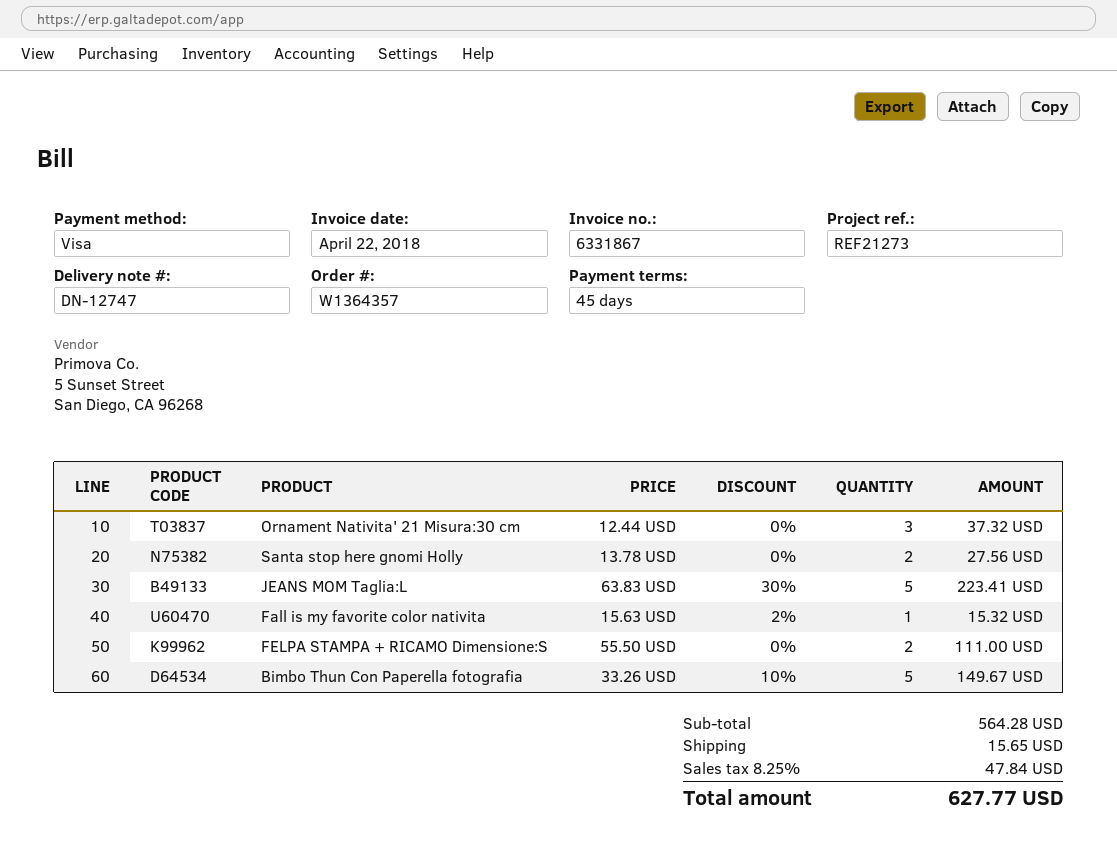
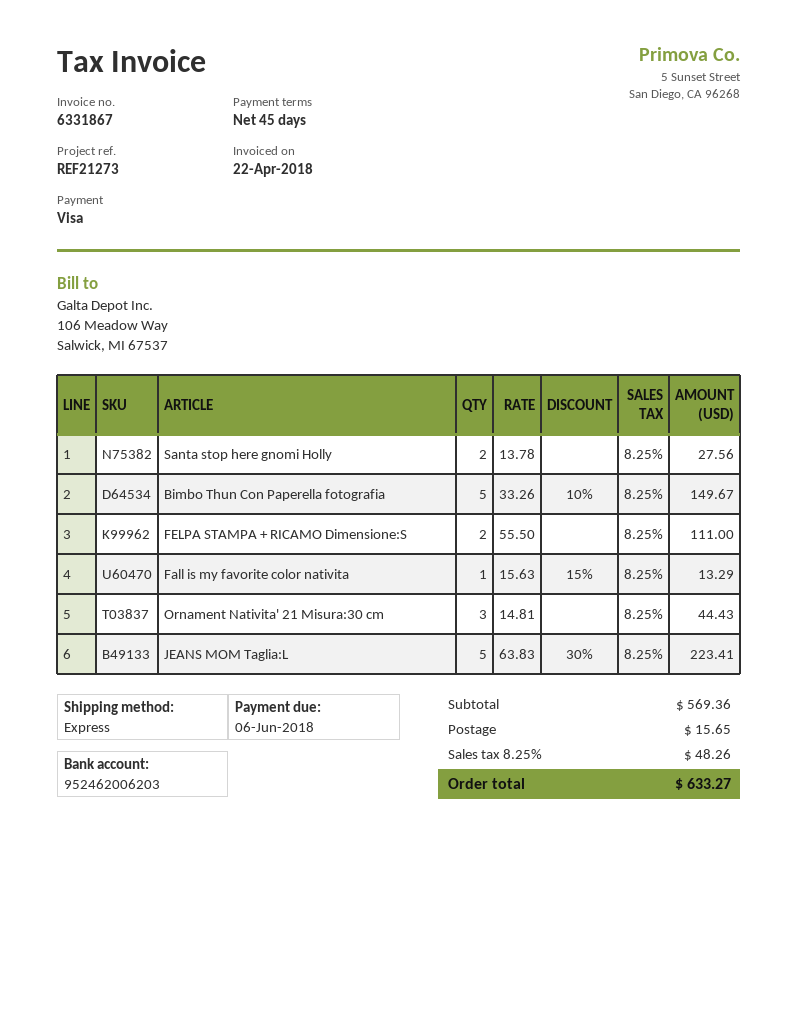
Ornament Nativita' 21 Misura:30 cm: 3 x 12.44 = 37.32 -> 3 x 14.81 = 44.43
Fall is my favorite color nativita: 1 x 15.63 - 2% = 15.32 -> 1 x 15.63 - 15% = 13.29
subtotal: 564.28 -> 569.36
tax: 8.25% = 47.84 -> 8.25% = 48.26
total: 627.77 -> 633.27

